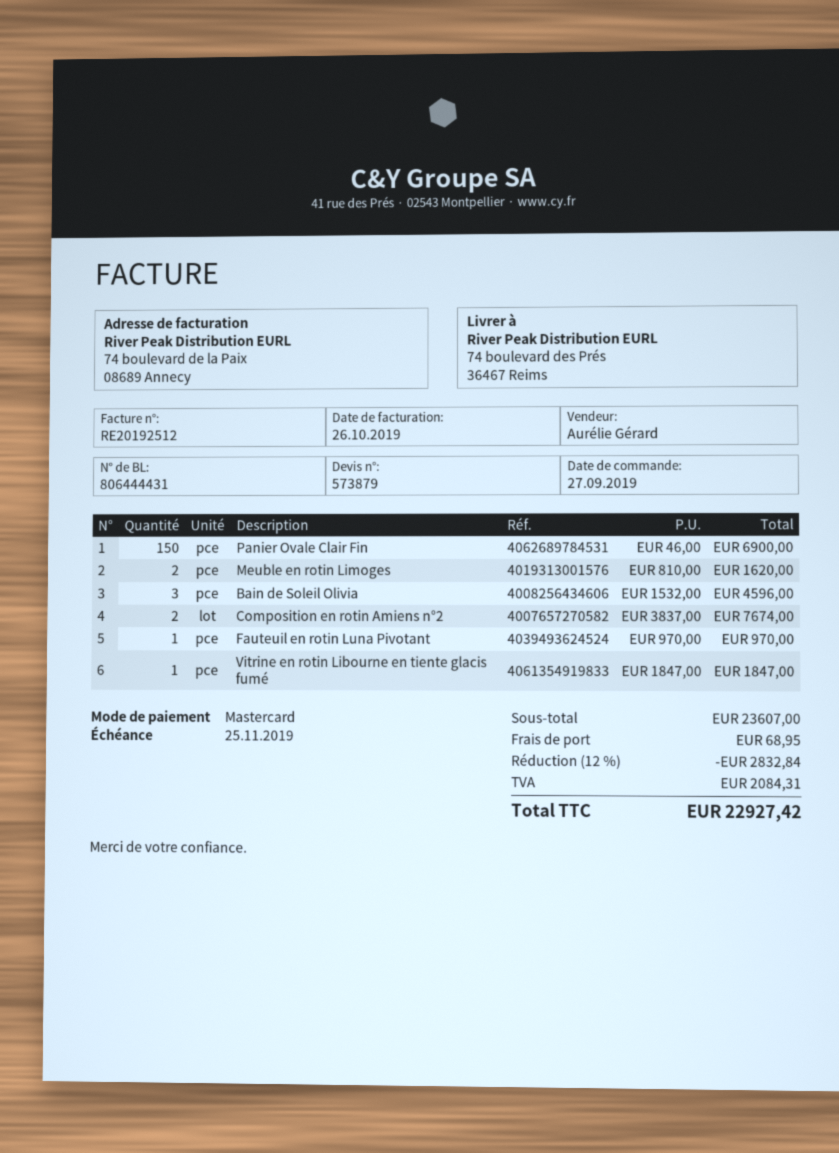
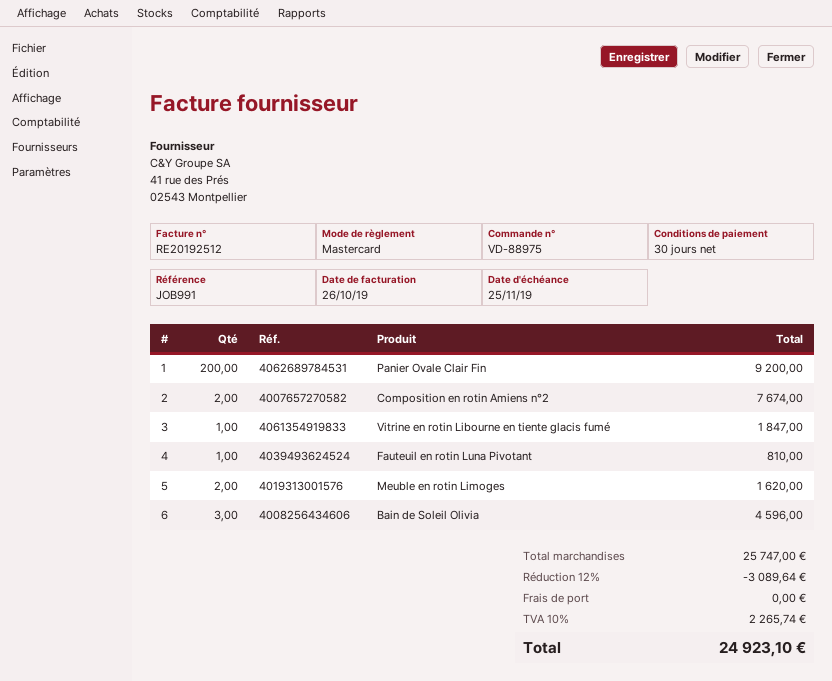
Panier Ovale Clair Fin: 150 for 6900.00 -> 200 for 9200.00
Fauteuil en rotin Luna Pivotant: 1 for 970.00 -> 1 for 810.00
subtotal: 23607.00 -> 25747.00
discount: 12% = 2832.84 -> 12% = 3089.64
shipping: 68.95 -> 0.00
tax: 2084.31 -> 2265.74
total: 22927.42 -> 24923.10

